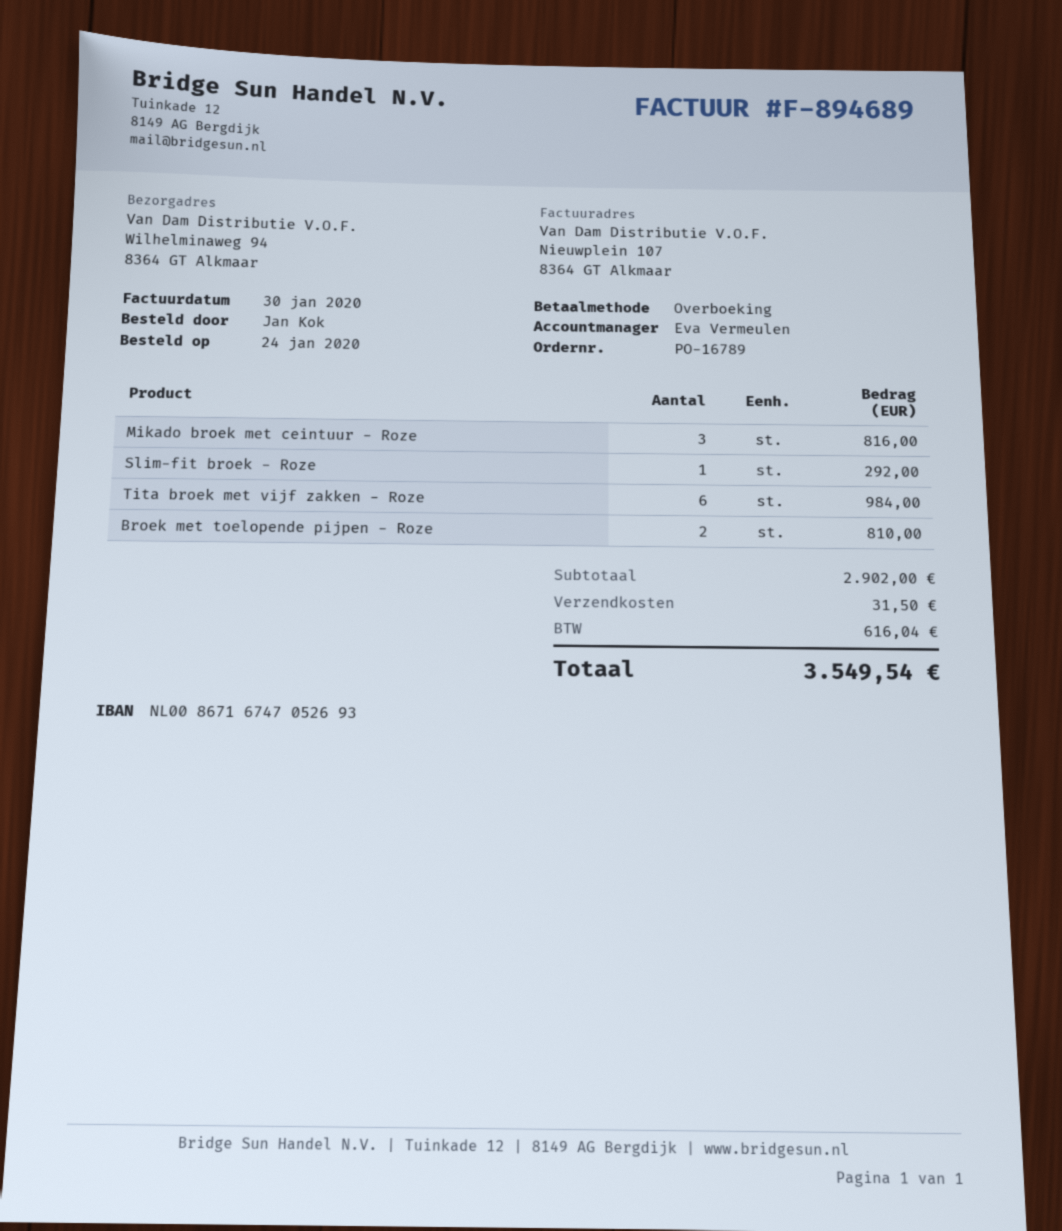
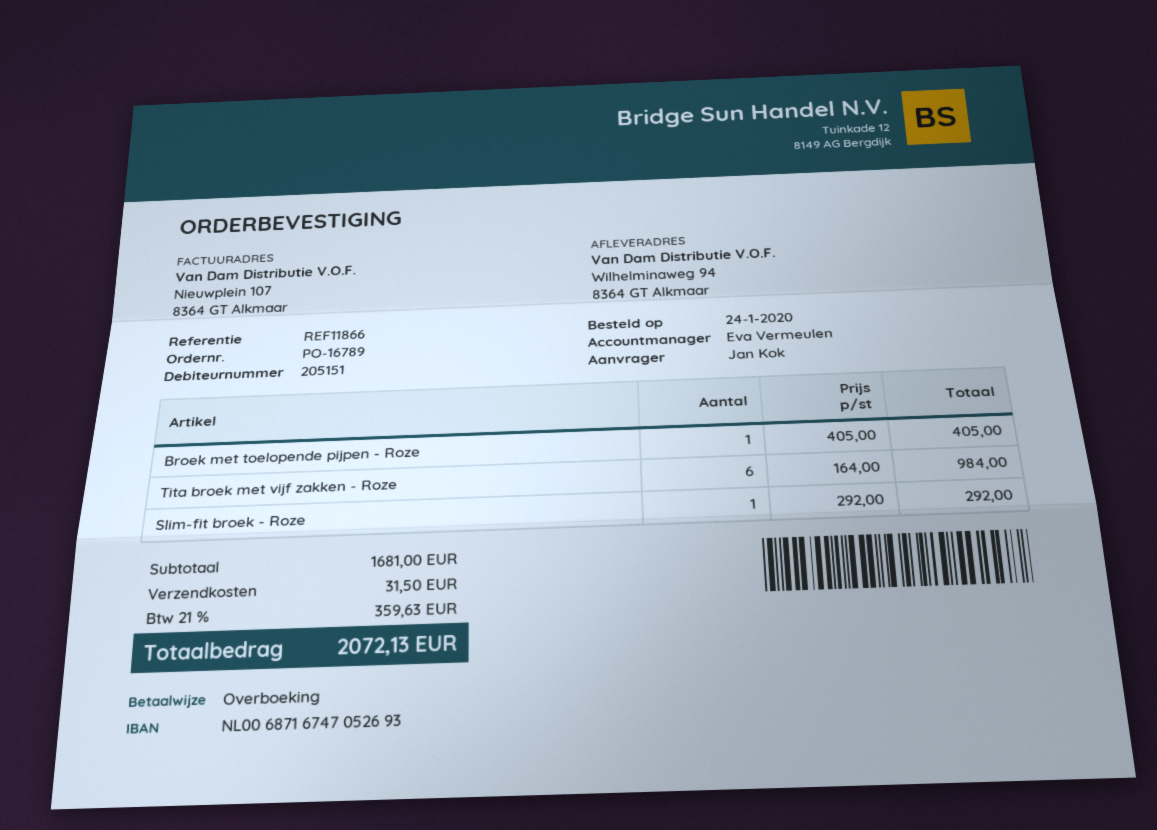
bank account: NL0086716747052693 -> NL0068716747052693
Mikado broek met ceintuur - Roze: 3 for 816.00 -> none
Broek met toelopende pijpen - Roze: 2 for 810.00 -> 1 for 405.00
subtotal: 2902.00 -> 1681.00
tax: 616.04 -> 359.63
total: 3549.54 -> 2072.13

